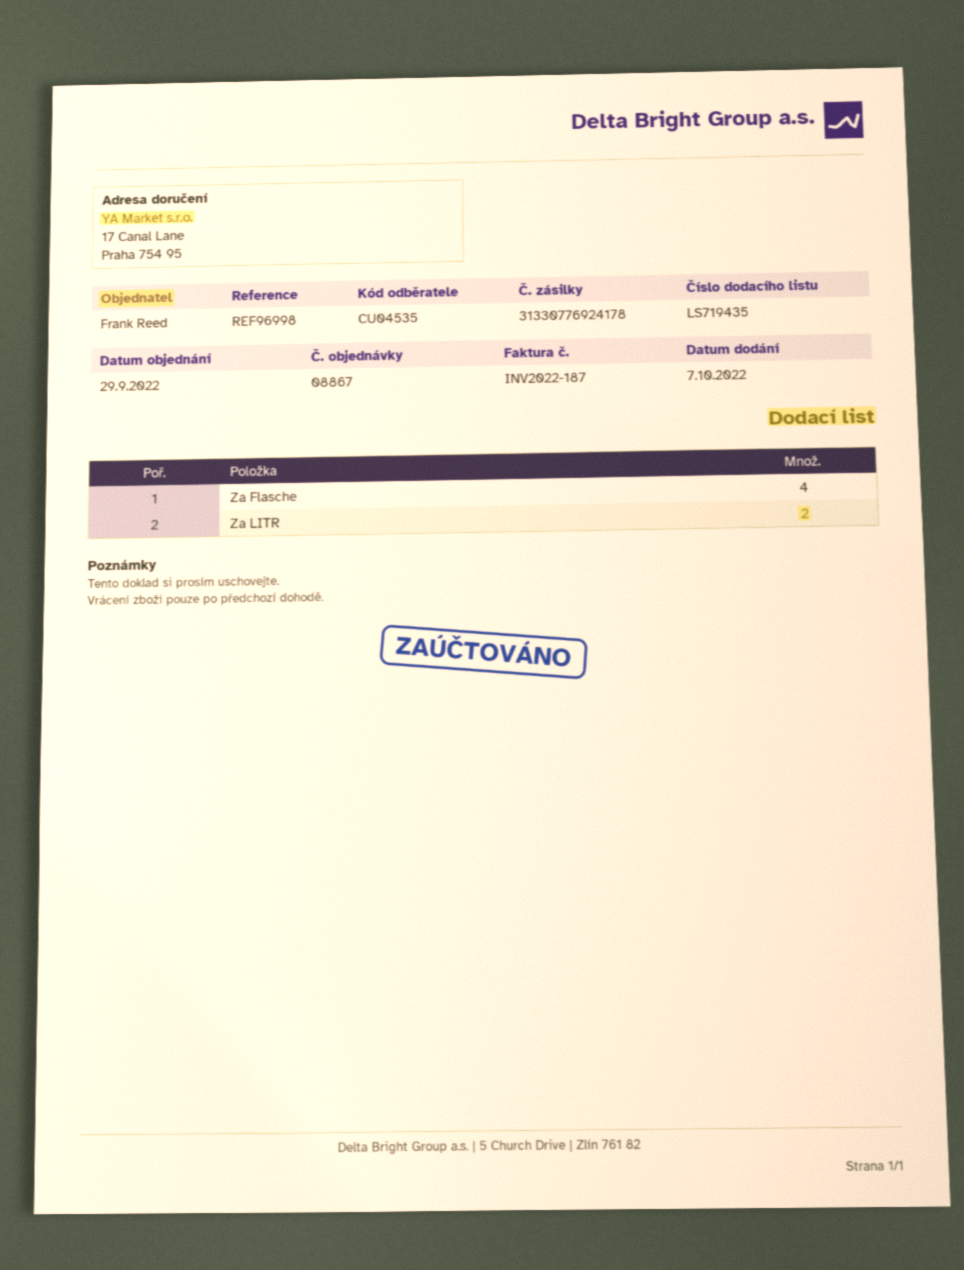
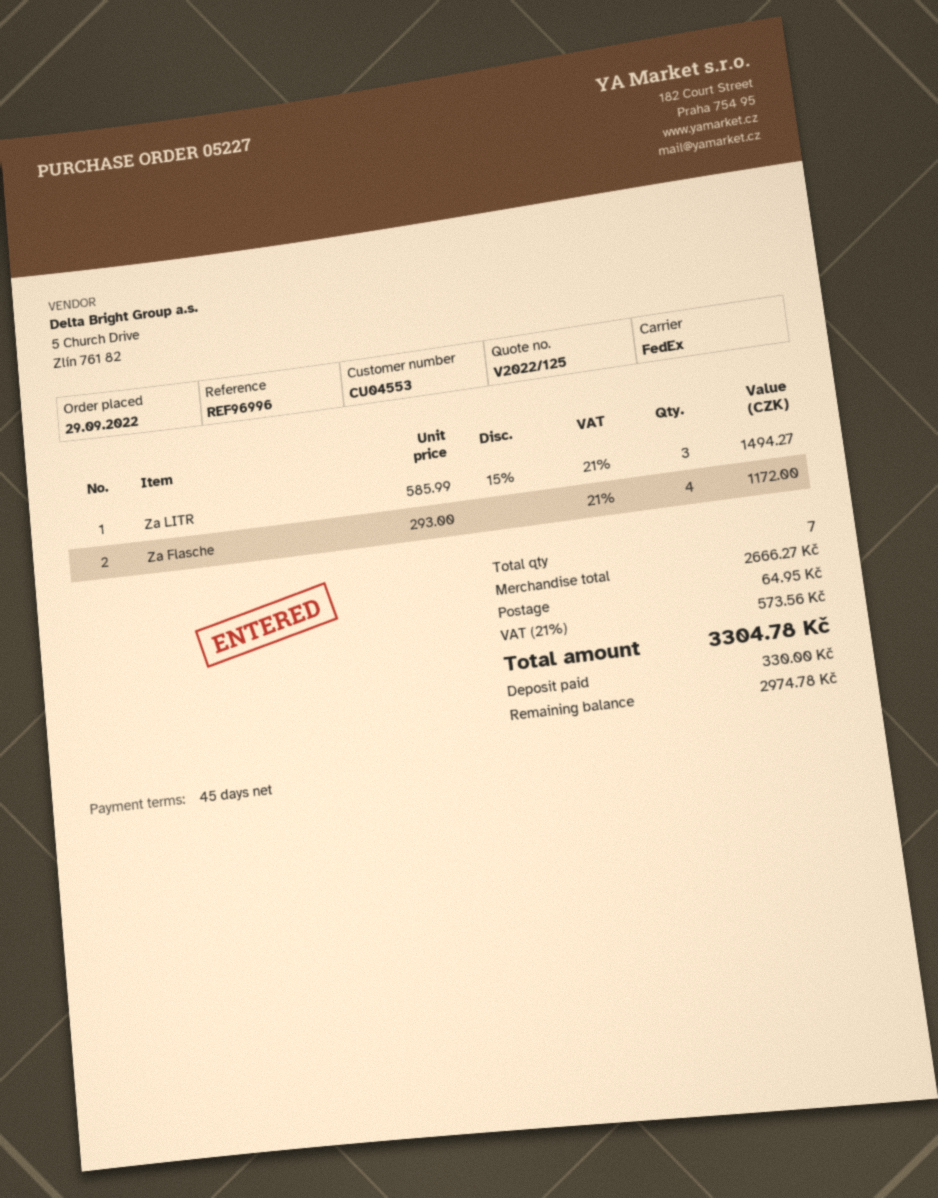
order number: 08867 -> 05227
customer number: CU04535 -> CU04553
reference: REF96998 -> REF96996
Za LITR: 2 -> 3

